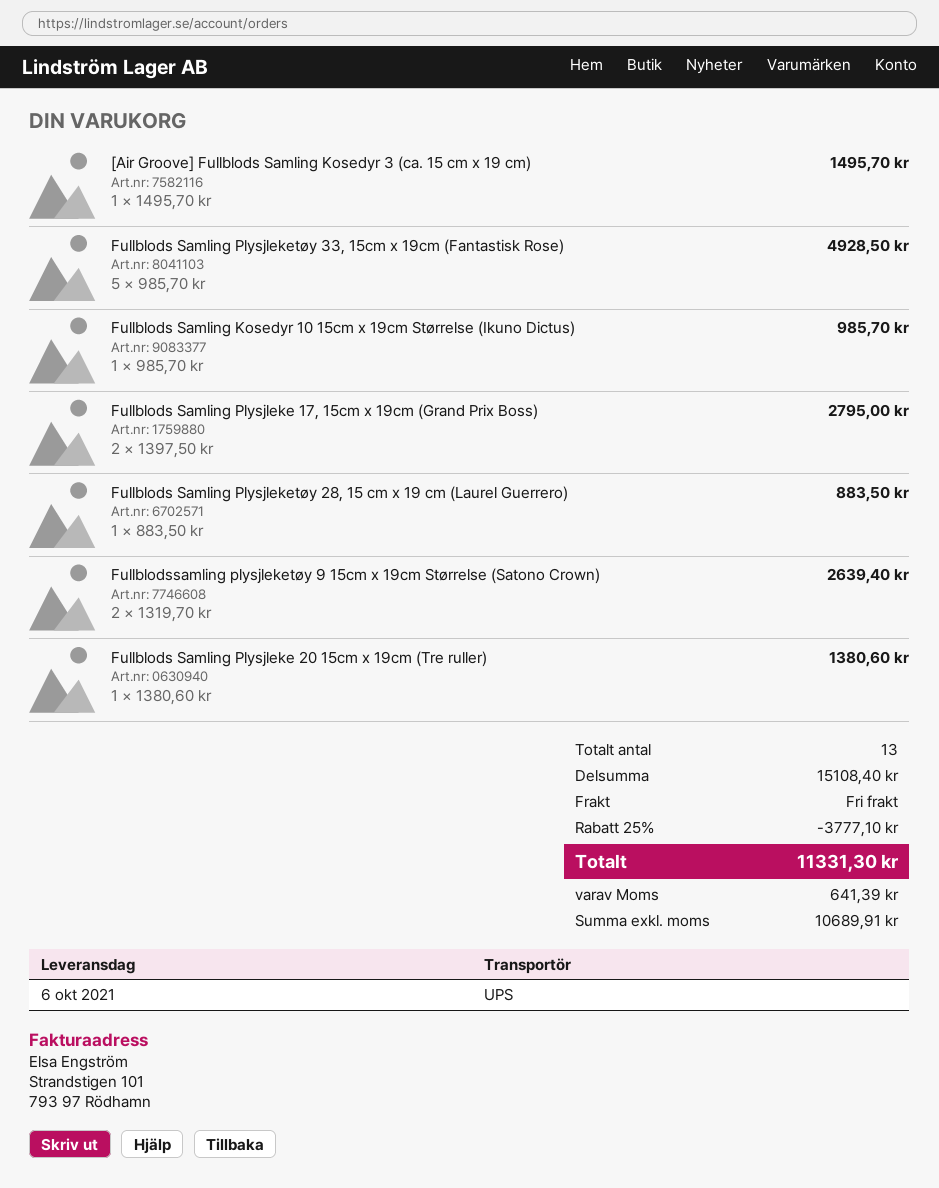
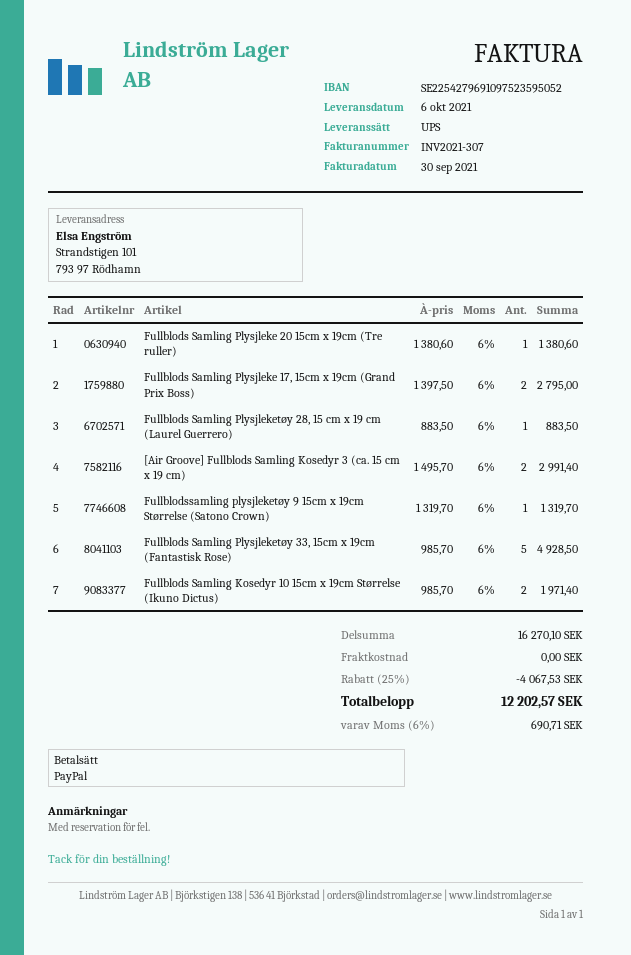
[Air Groove] Fullblods Samling Kosedyr 3 (ca. 15 cm x 19 cm): 1 x 1495.70 = 1495.70 -> 2 x 1495.70 = 2991.40
Fullblods Samling Kosedyr 10 15cm x 19cm Størrelse (Ikuno Dictus): 1 x 985.70 = 985.70 -> 2 x 985.70 = 1971.40
Fullblodssamling plysjleketøy 9 15cm x 19cm Størrelse (Satono Crown): 2 x 1319.70 = 2639.40 -> 1 x 1319.70 = 1319.70
subtotal: 15108.40 -> 16270.10
discount: 25% = 3777.10 -> 25% = 4067.53
tax: 641.39 -> 690.71
total: 11331.30 -> 12202.57

